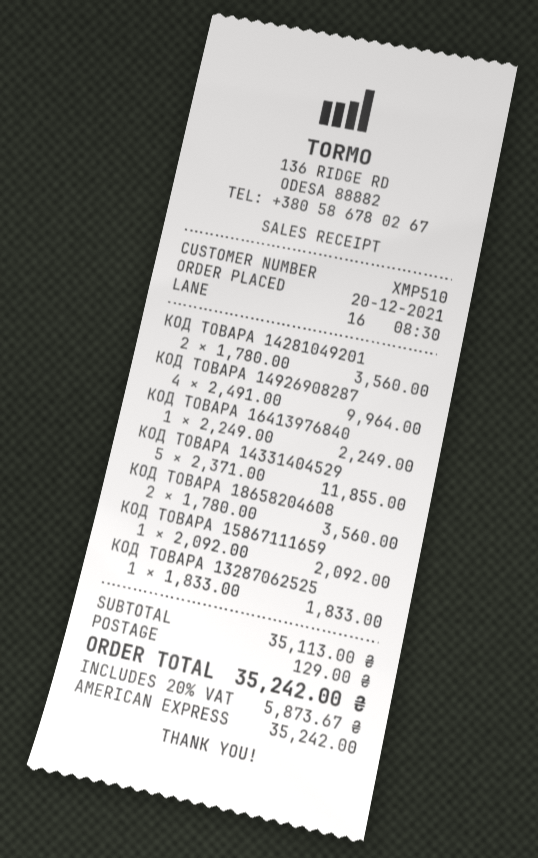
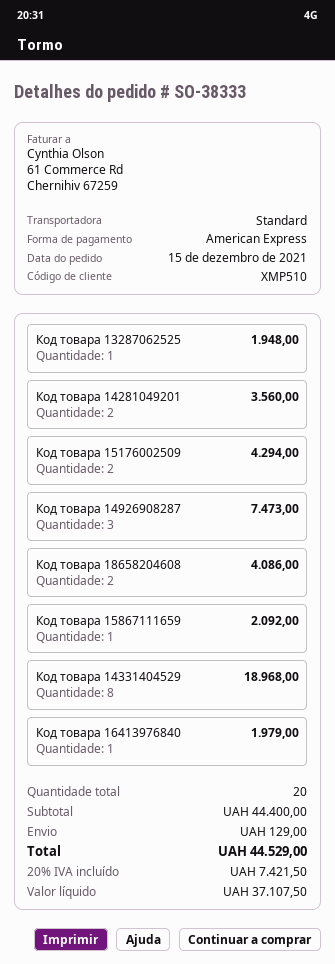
order date: 2021-12-20 -> 2021-12-15
КОД ТОВАРА 14926908287: 4 for 9964.00 -> 3 for 7473.00
КОД ТОВАРА 16413976840: 1 for 2249.00 -> 1 for 1979.00
КОД ТОВАРА 14331404529: 5 for 11855.00 -> 8 for 18968.00
КОД ТОВАРА 18658204608: 2 for 3560.00 -> 2 for 4086.00
КОД ТОВАРА 13287062525: 1 for 1833.00 -> 1 for 1948.00
Код товара 15176002509: none -> 2 for 4294.00
subtotal: 35113.00 -> 44400.00
tax: 20% = 5873.67 -> 20% = 7421.50
total: 35242.00 -> 44529.00

